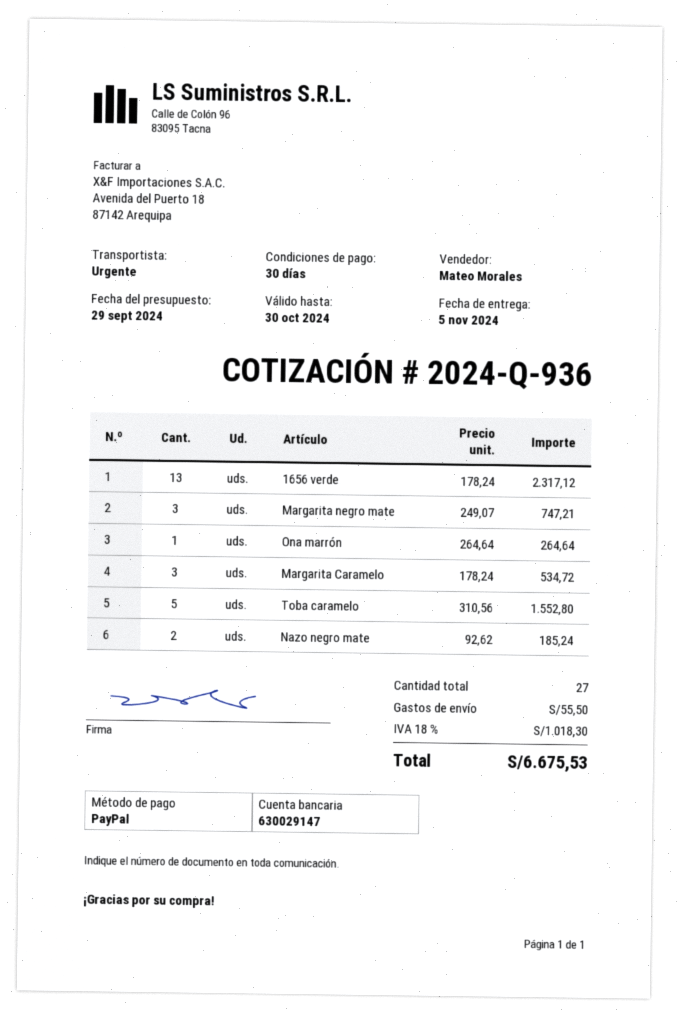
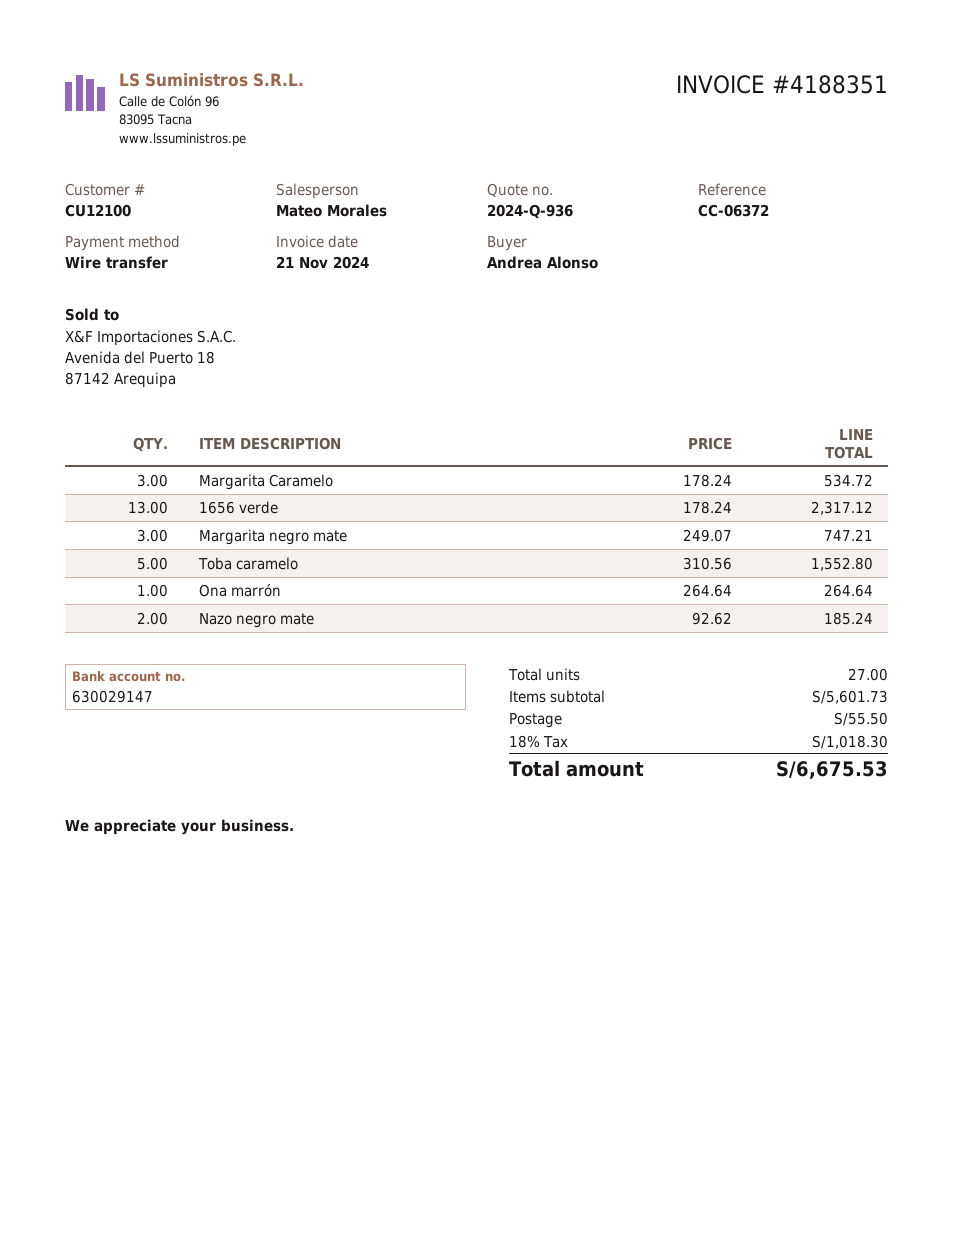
payment method: PayPal -> bank transfer

